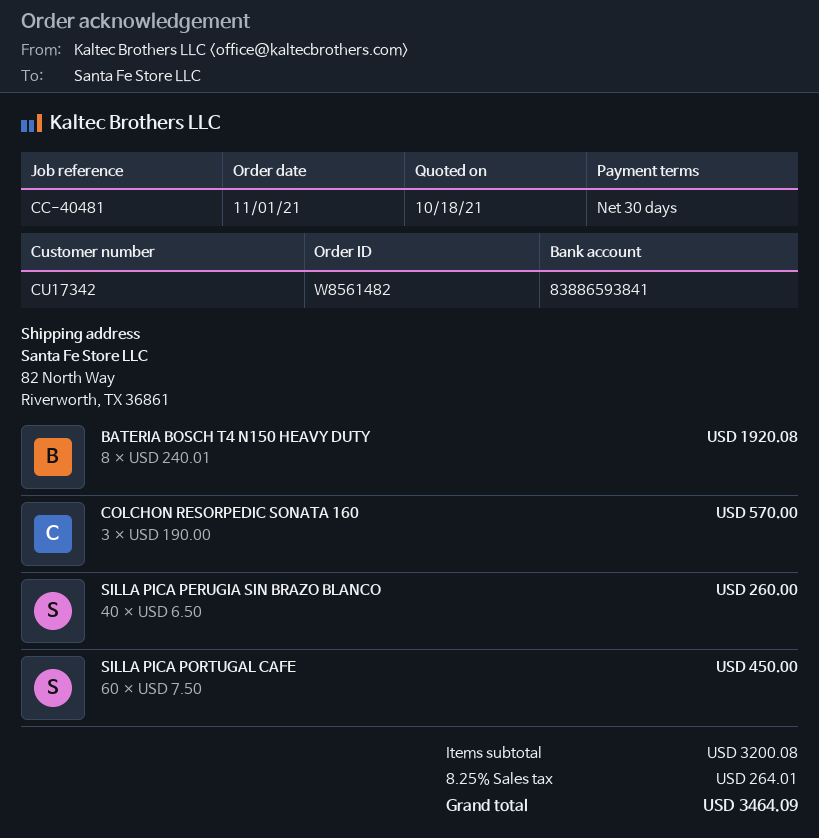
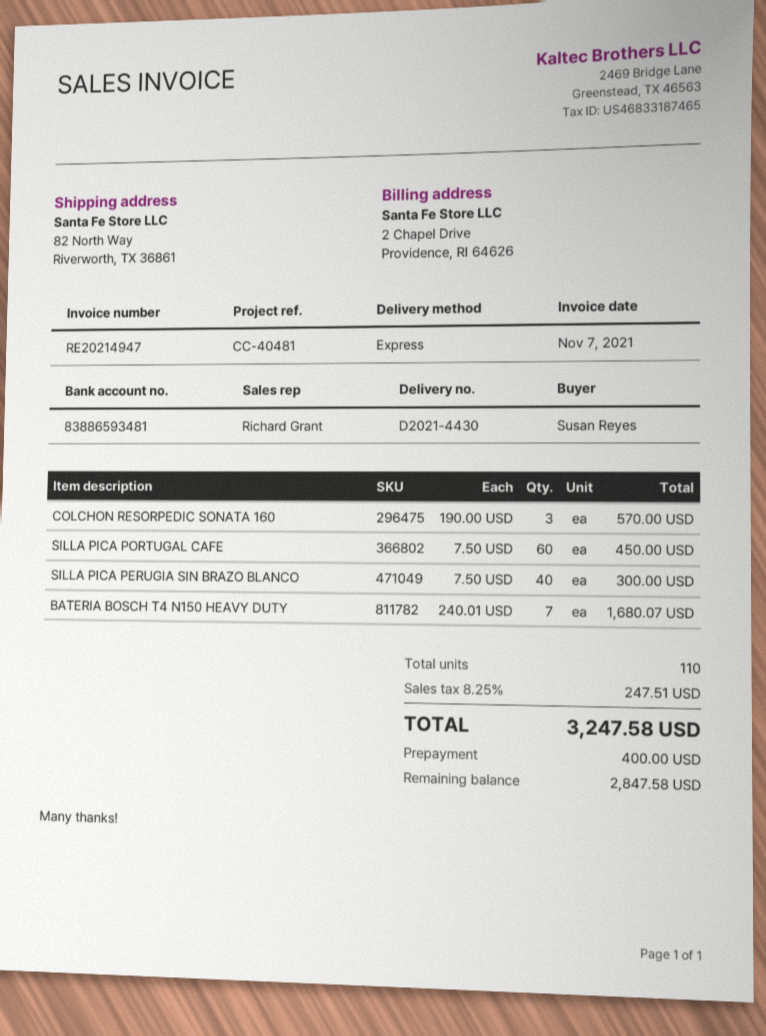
bank account: 83886593841 -> 83886593481
BATERIA BOSCH T4 N150 HEAVY DUTY: 8 x 240.01 = 1920.08 -> 7 x 240.01 = 1680.07
SILLA PICA PERUGIA SIN BRAZO BLANCO: 40 x 6.50 = 260.00 -> 40 x 7.50 = 300.00
tax: 8.25% = 264.01 -> 8.25% = 247.51
total: 3464.09 -> 3247.58

